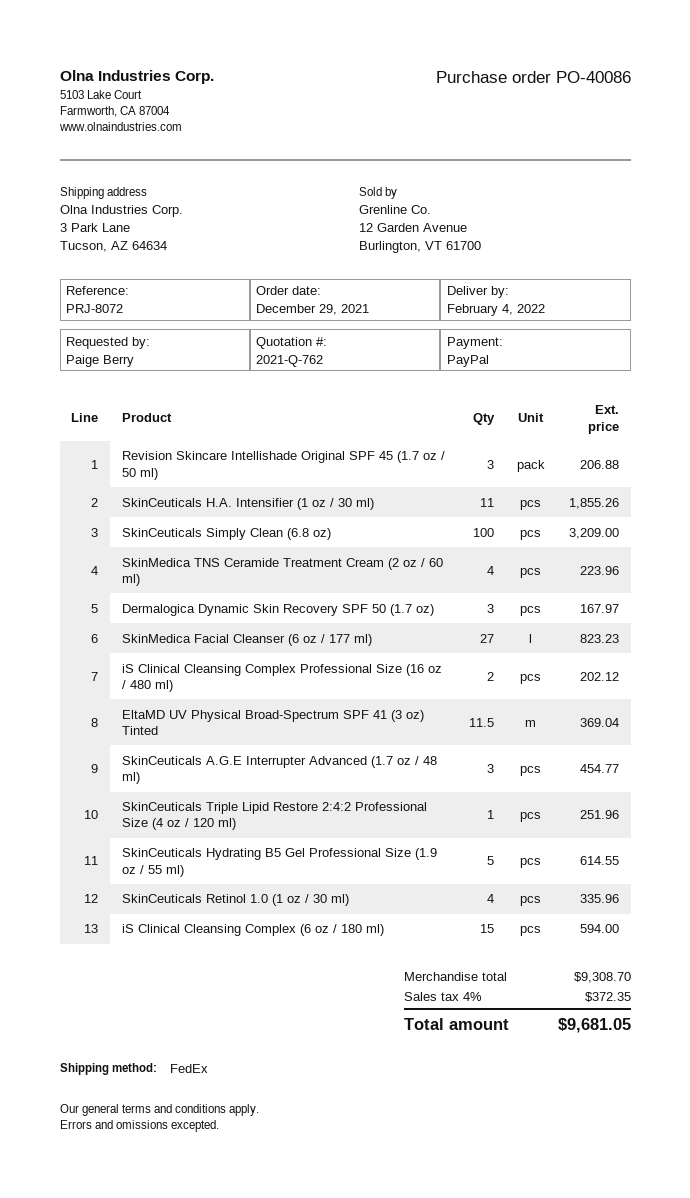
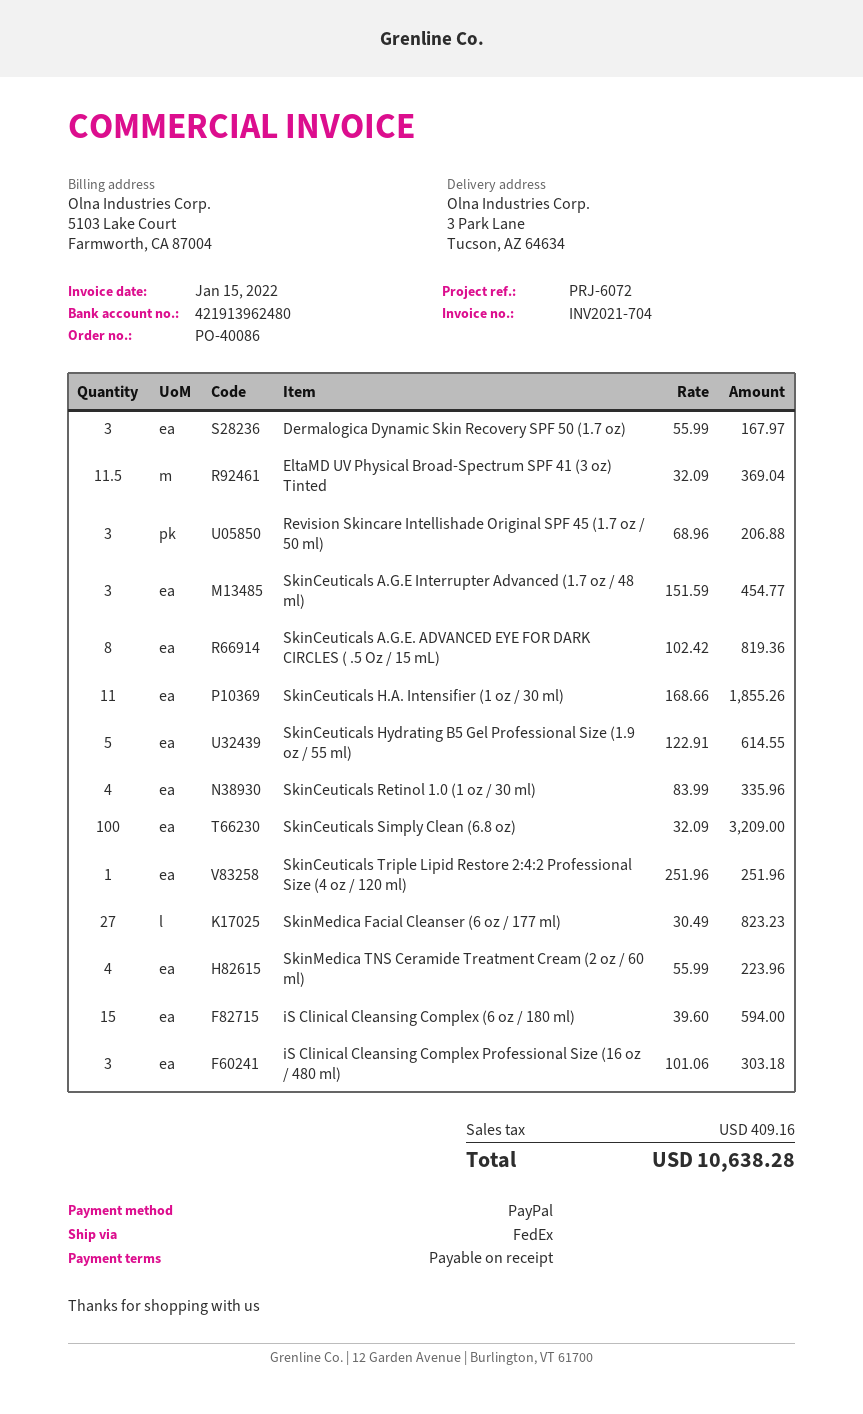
reference: PRJ-8072 -> PRJ-6072
iS Clinical Cleansing Complex Professional Size (16 oz / 480 ml): 2 for 202.12 -> 3 for 303.18
SkinCeuticals A.G.E. ADVANCED EYE FOR DARK CIRCLES ( .5 Oz / 15 mL): none -> 8 for 819.36
tax: 372.35 -> 409.16
total: 9681.05 -> 10638.28

